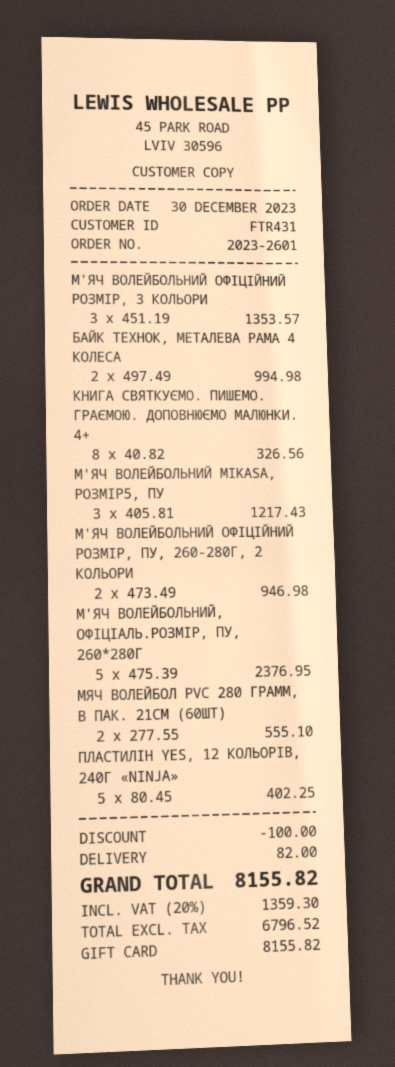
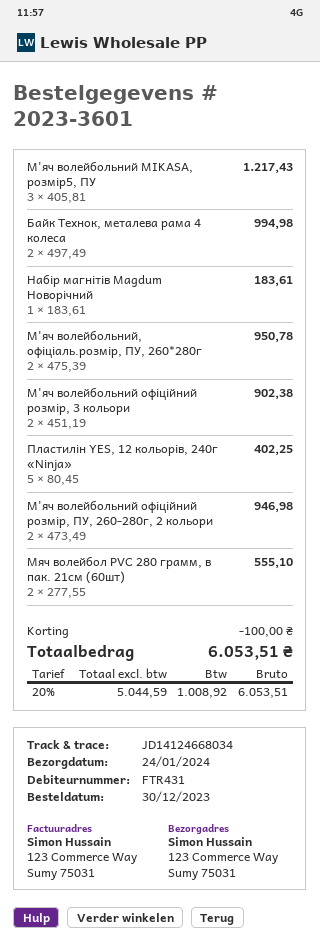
order number: 2023-2601 -> 2023-3601
M'ЯЧ ВОЛЕЙБОЛЬНИЙ ОФІЦІЙНИЙ РОЗМІР, 3 КОЛЬОРИ: 3 x 451.19 = 1353.57 -> 2 x 451.19 = 902.38
КНИГА СВЯТКУЄМО. ПИШЕМО. ГРАЄМОЮ. ДОПОВНЮЄМО МАЛЮНКИ. 4+: 8 x 40.82 = 326.56 -> none
М'ЯЧ ВОЛЕЙБОЛЬНИЙ, ОФІЦІАЛЬ.РОЗМІР, ПУ, 260*280Г: 5 x 475.39 = 2376.95 -> 2 x 475.39 = 950.78
Набір магнітів Magdum Новорічний: none -> 1 x 183.61 = 183.61
shipping: 82.00 -> none
net: 6796.52 -> 5044.59
tax: 20% = 1359.30 -> 20% = 1008.92
total: 8155.82 -> 6053.51

